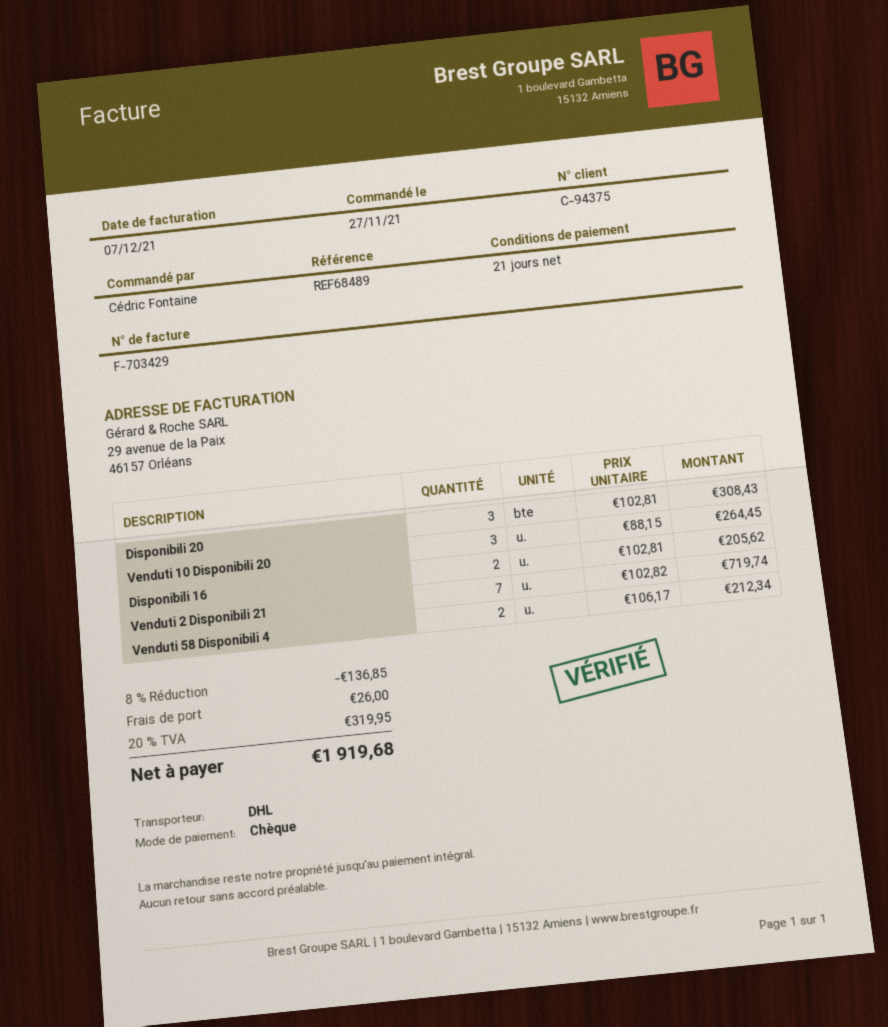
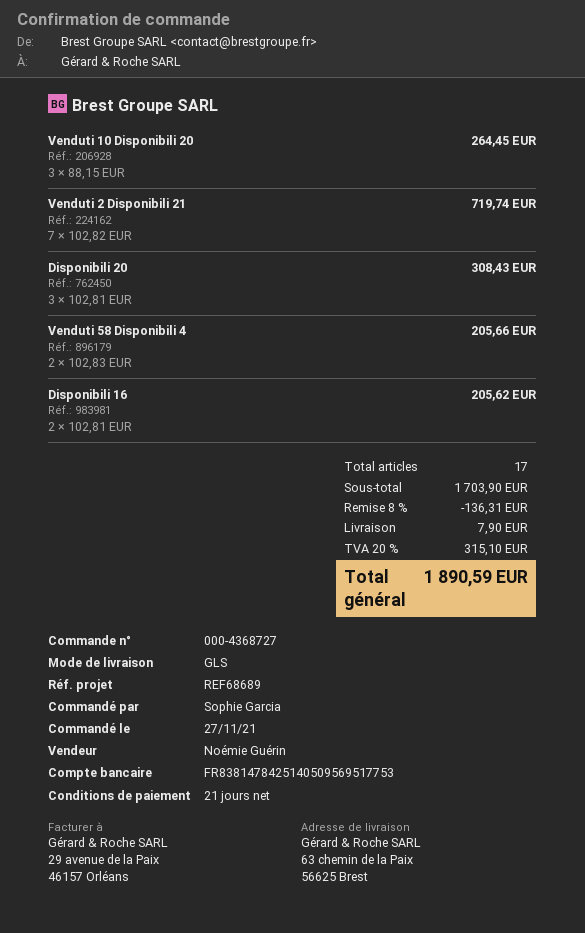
reference: REF68489 -> REF68689
ordered by: Cédric Fontaine -> Sophie Garcia
shipping method: DHL -> GLS
Venduti 58 Disponibili 4: 2 x 106.17 = 212.34 -> 2 x 102.83 = 205.66
discount: 8% = 136.85 -> 8% = 136.31
shipping: 26.00 -> 7.90
tax: 20% = 319.95 -> 20% = 315.10
total: 1919.68 -> 1890.59

